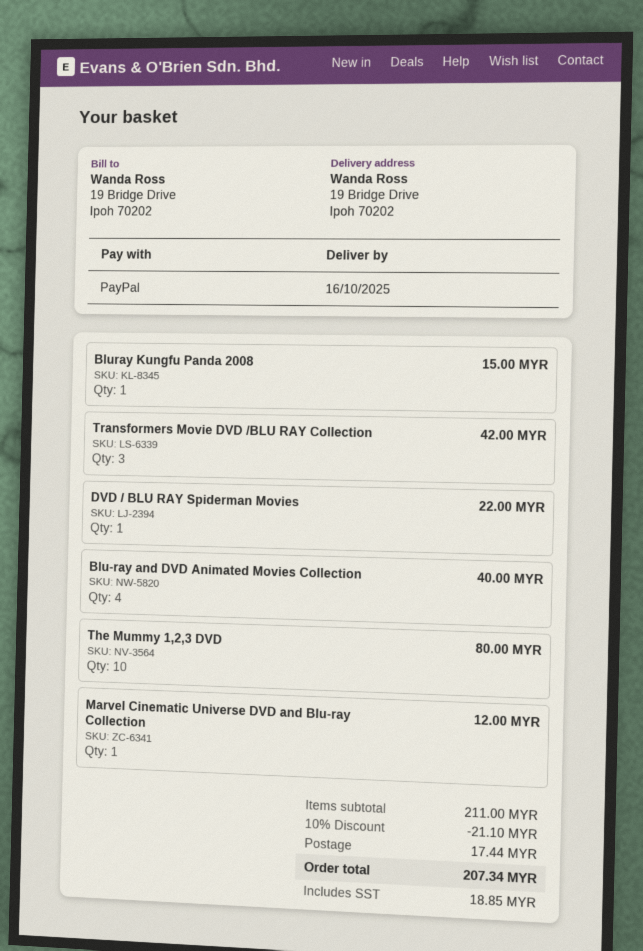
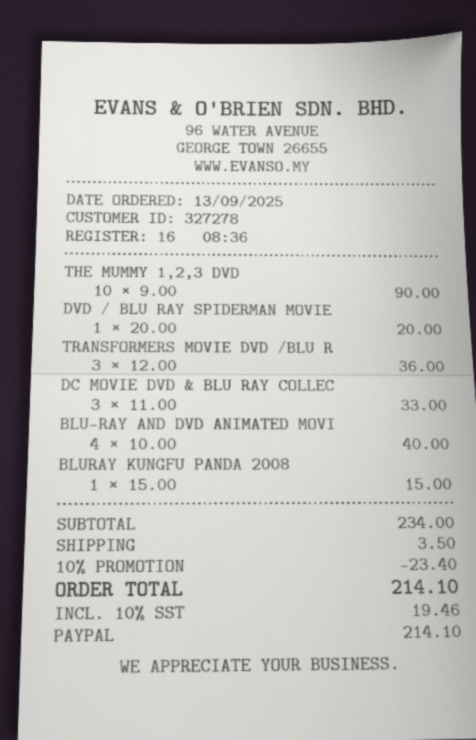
Transformers Movie DVD /BLU RAY Collection: 3 for 42.00 -> 3 for 36.00
DVD / BLU RAY Spiderman Movies: 1 for 22.00 -> 1 for 20.00
The Mummy 1,2,3 DVD: 10 for 80.00 -> 10 for 90.00
Marvel Cinematic Universe DVD and Blu-ray Collection: 1 for 12.00 -> none
DC MOVIE DVD & BLU RAY COLLEC: none -> 3 for 33.00
subtotal: 211.00 -> 234.00
discount: 10% = 21.10 -> 10% = 23.40
shipping: 17.44 -> 3.50
tax: 18.85 -> 19.46
total: 207.34 -> 214.10

